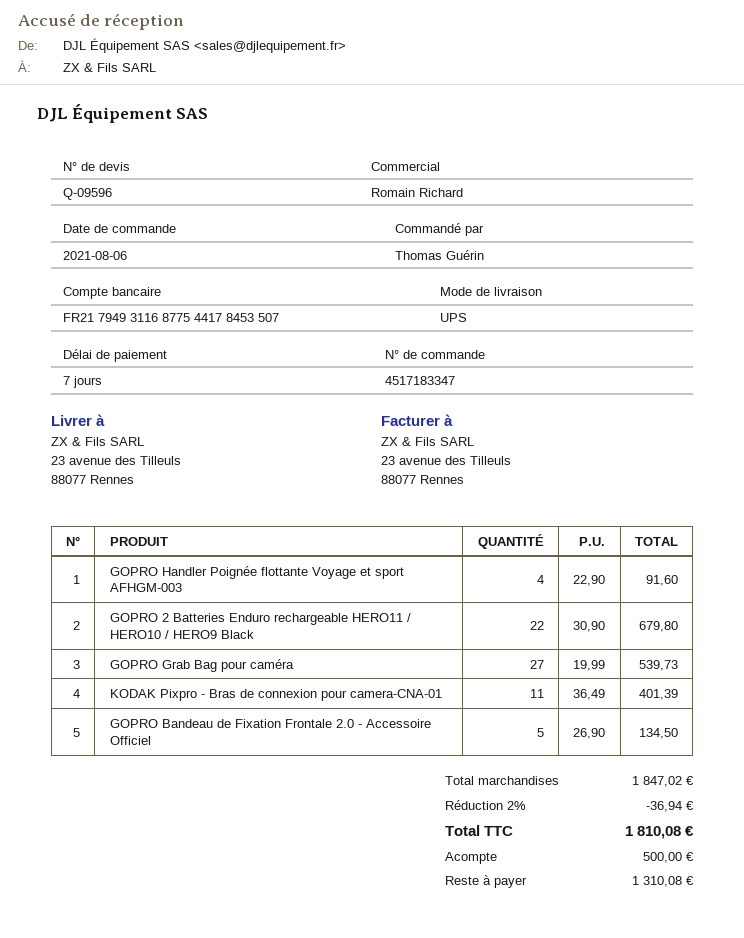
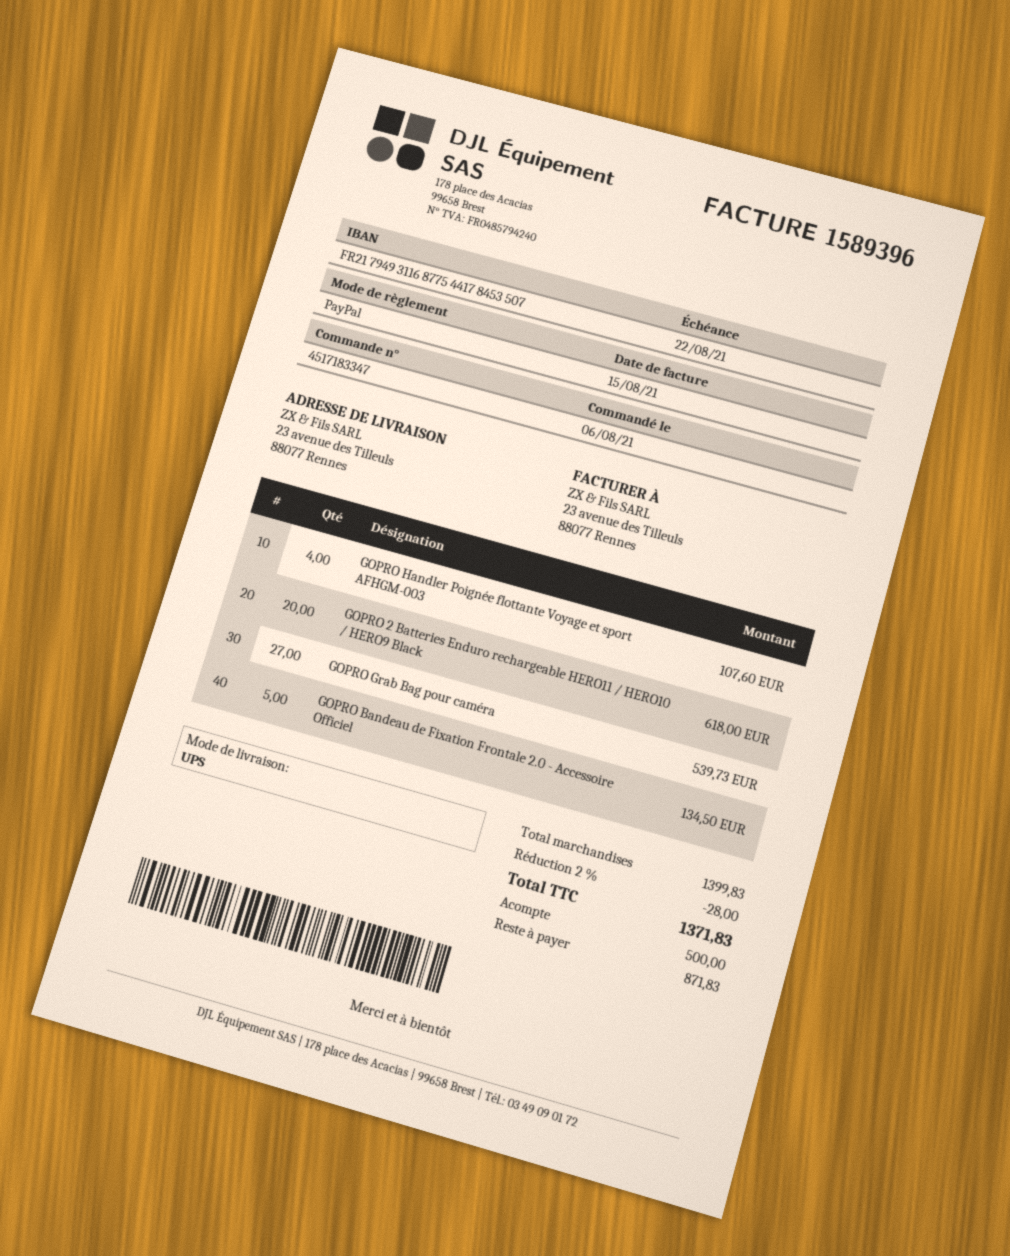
GOPRO Handler Poignée flottante Voyage et sport AFHGM-003: 4 for 91.60 -> 4 for 107.60
GOPRO 2 Batteries Enduro rechargeable HERO11 / HERO10 / HERO9 Black: 22 for 679.80 -> 20 for 618.00
KODAK Pixpro - Bras de connexion pour camera-CNA-01: 11 for 401.39 -> none
subtotal: 1847.02 -> 1399.83
discount: 2% = 36.94 -> 2% = 28.00
total: 1810.08 -> 1371.83
balance: 1310.08 -> 871.83

